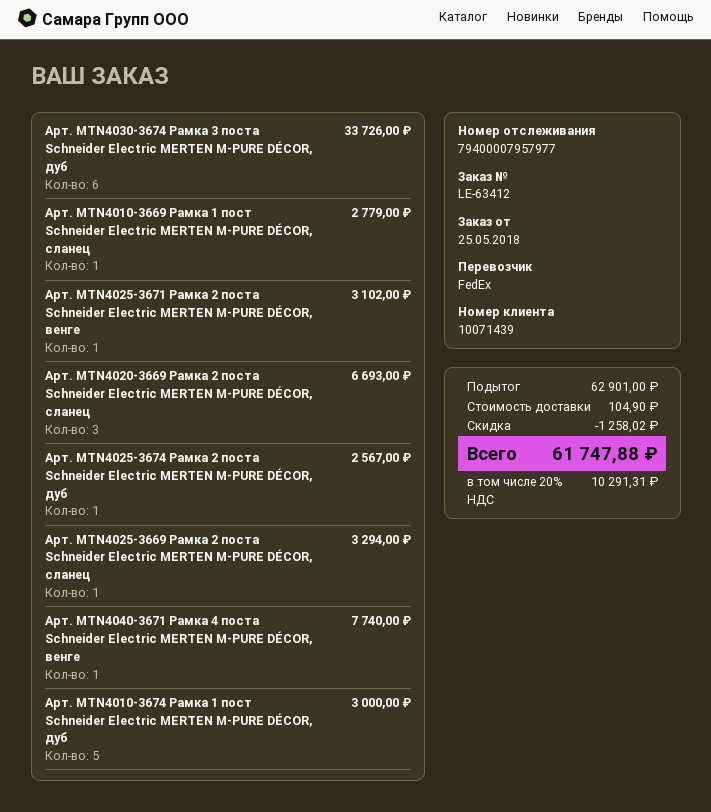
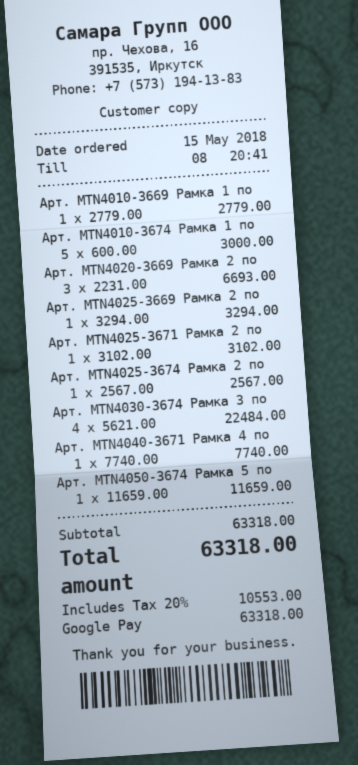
order date: 2018-05-25 -> 2018-05-15
Арт. MTN4030-3674 Рамка 3 поста Schneider Electric MERTEN M-PURE DÉCOR, дуб: 6 for 33726.00 -> 4 for 22484.00
Арт. MTN4050-3674 Рамка 5 по: none -> 1 for 11659.00
subtotal: 62901.00 -> 63318.00
discount: 1258.02 -> none
shipping: 104.90 -> none
tax: 20% = 10291.31 -> 20% = 10553.00
total: 61747.88 -> 63318.00

